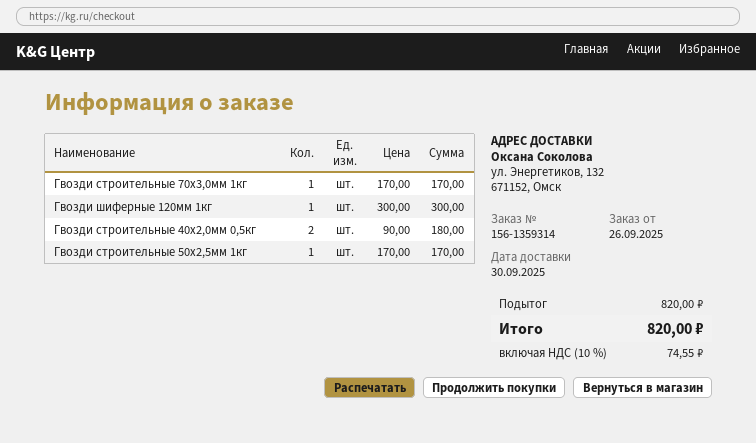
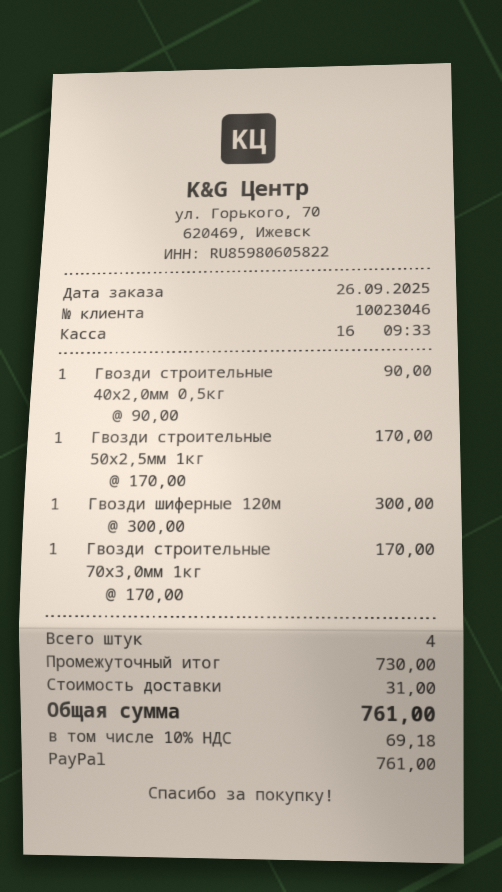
Гвозди строительные 40х2,0мм 0,5кг: 2 x 90.00 = 180.00 -> 1 x 90.00 = 90.00
subtotal: 820.00 -> 730.00
shipping: none -> 31.00
tax: 10% = 74.55 -> 10% = 69.18
total: 820.00 -> 761.00

